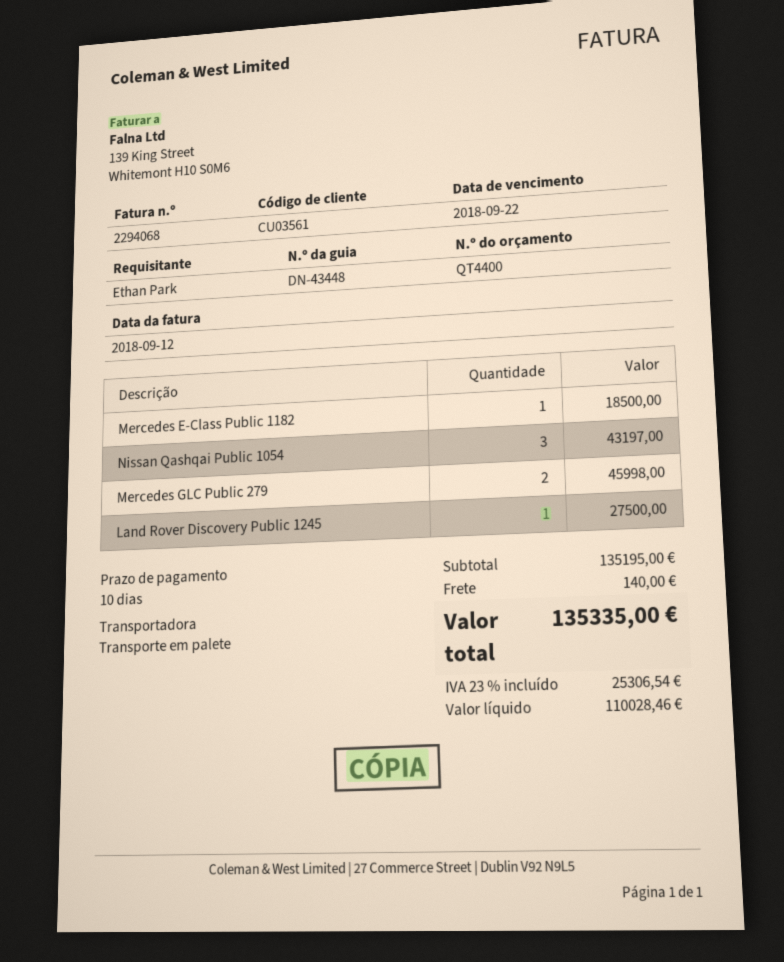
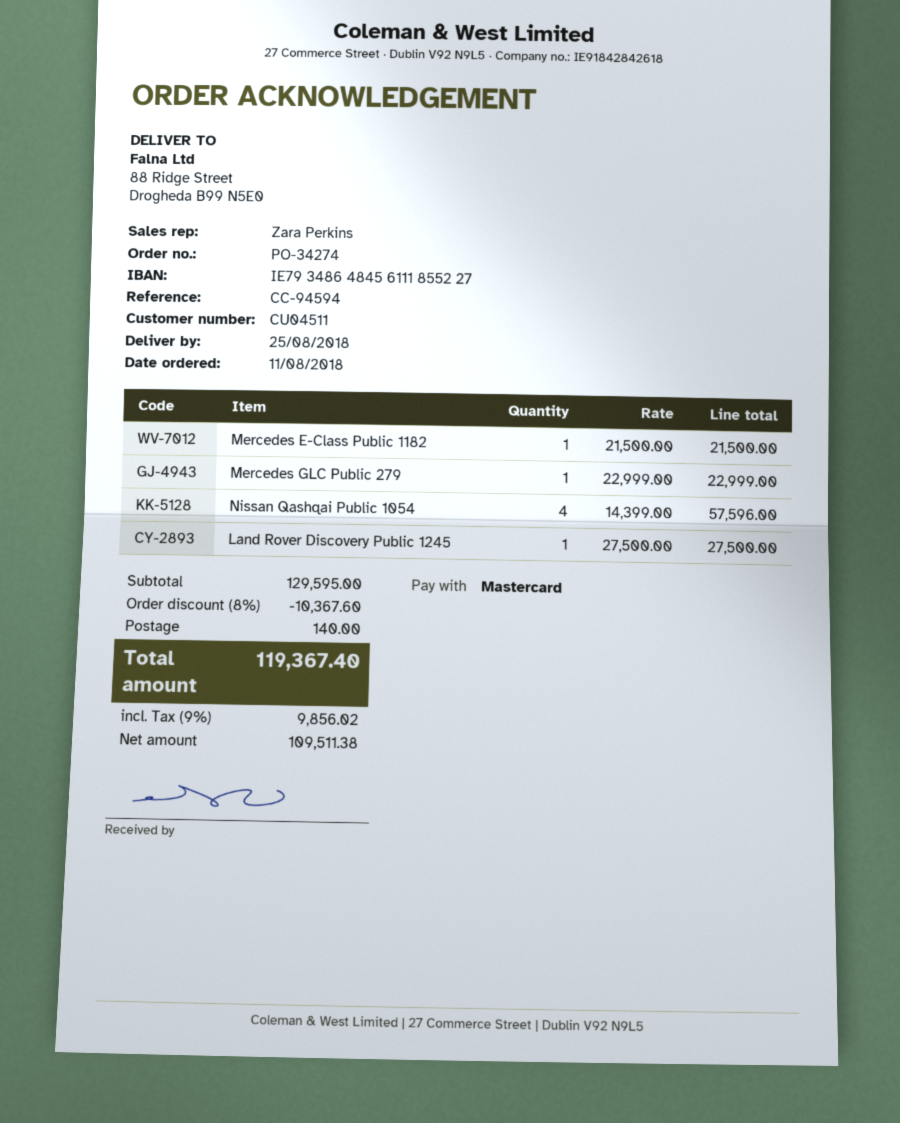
customer number: CU03561 -> CU04511
Mercedes E-Class Public 1182: 1 for 18500.00 -> 1 for 21500.00
Nissan Qashqai Public 1054: 3 for 43197.00 -> 4 for 57596.00
Mercedes GLC Public 279: 2 for 45998.00 -> 1 for 22999.00
subtotal: 135195.00 -> 129595.00
discount: none -> 8% = 10367.60
net: 110028.46 -> 109511.38
tax: 23% = 25306.54 -> 9% = 9856.02
total: 135335.00 -> 119367.40

